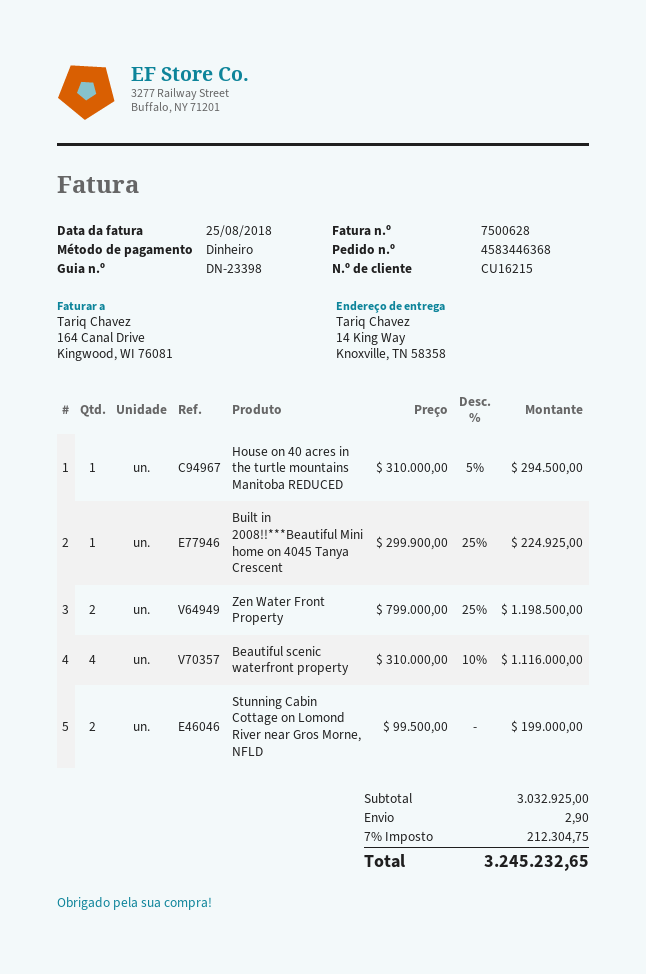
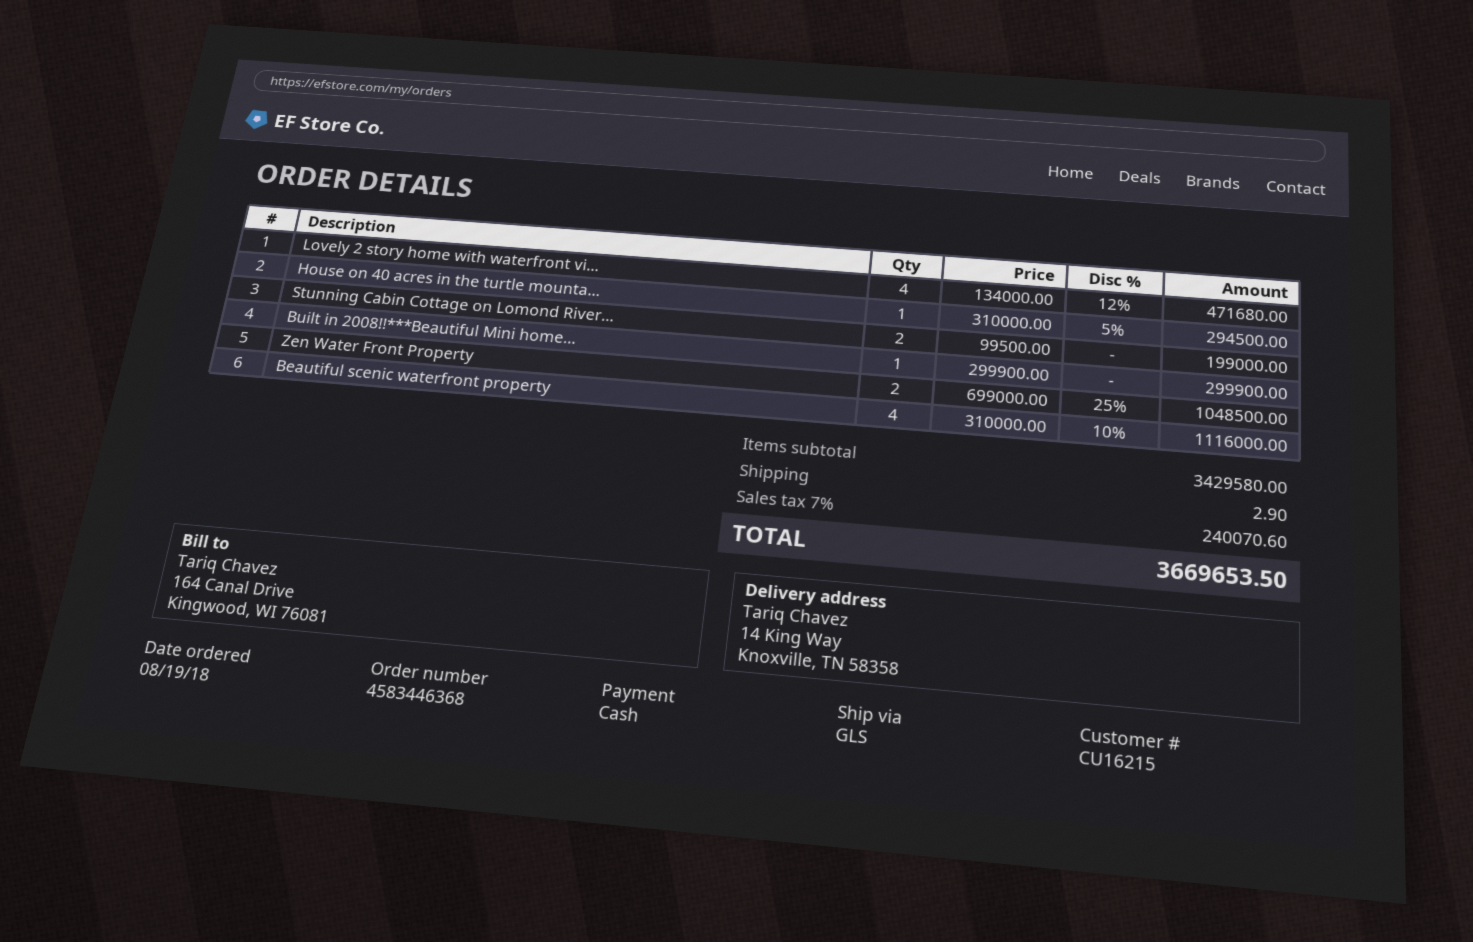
Built in 2008!!***Beautiful Mini home on 4045 Tanya Crescent: 1 x 299900.00 - 25% = 224925.00 -> 1 x 299900.00 = 299900.00
Zen Water Front Property: 2 x 799000.00 - 25% = 1198500.00 -> 2 x 699000.00 - 25% = 1048500.00
Lovely 2 story home with waterfront vi...: none -> 4 x 134000.00 - 12% = 471680.00
subtotal: 3032925.00 -> 3429580.00
tax: 7% = 212304.75 -> 7% = 240070.60
total: 3245232.65 -> 3669653.50

